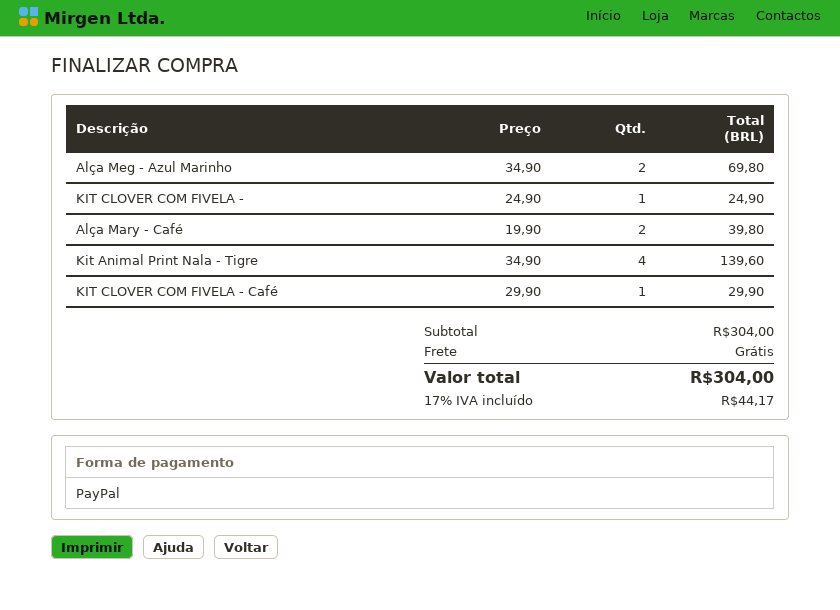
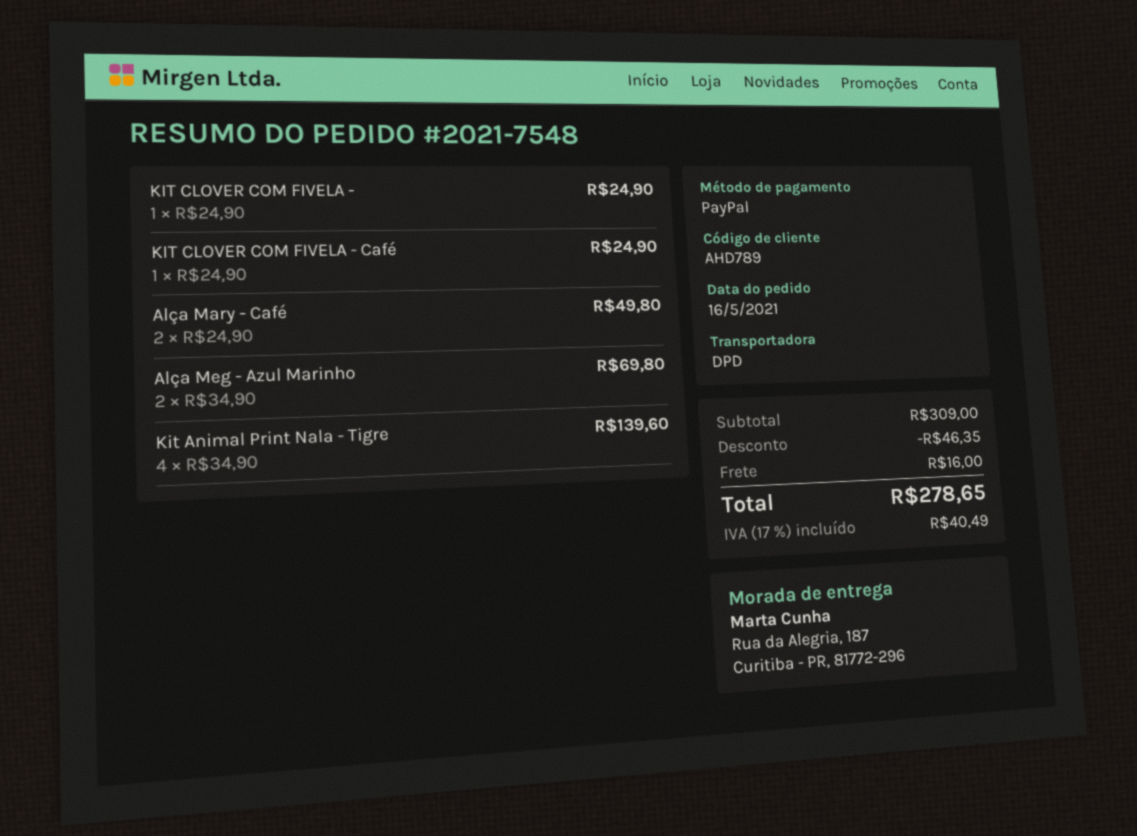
Alça Mary - Café: 2 x 19.90 = 39.80 -> 2 x 24.90 = 49.80
KIT CLOVER COM FIVELA - Café: 1 x 29.90 = 29.90 -> 1 x 24.90 = 24.90
subtotal: 304.00 -> 309.00
discount: none -> 46.35
shipping: 0.00 -> 16.00
tax: 17% = 44.17 -> 17% = 40.49
total: 304.00 -> 278.65

